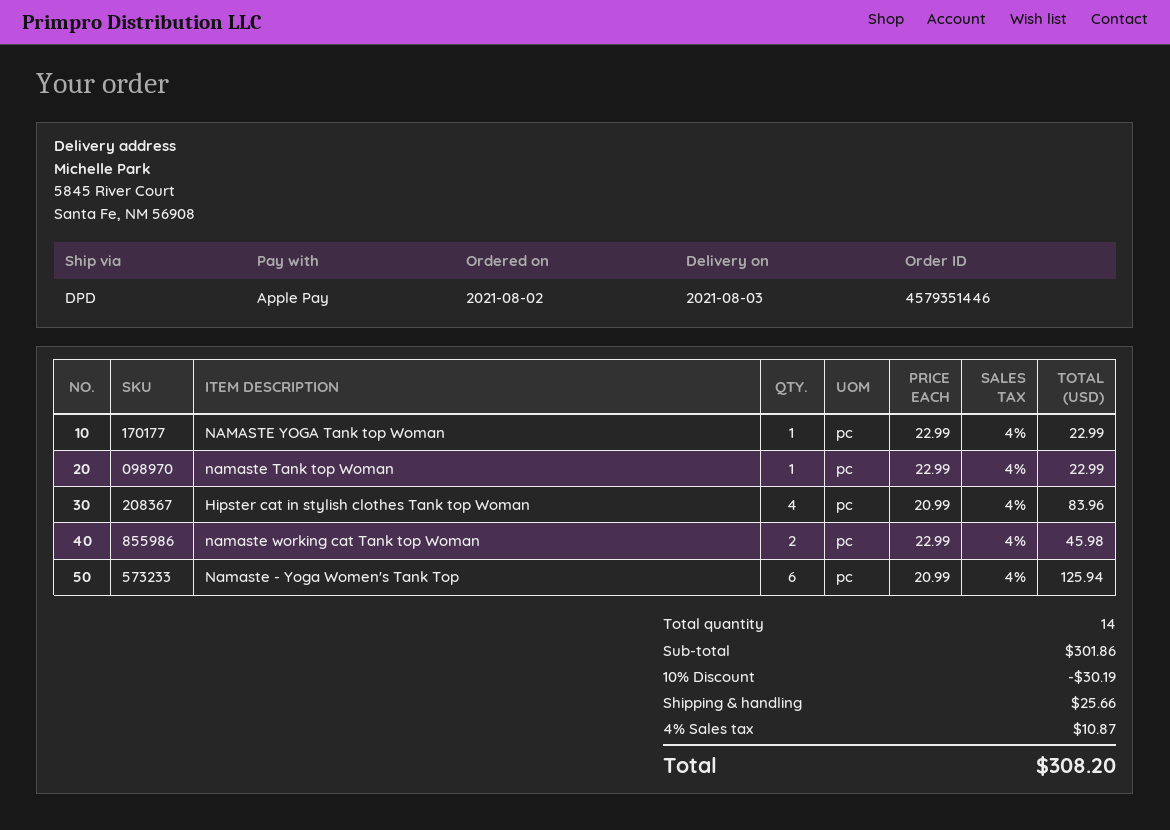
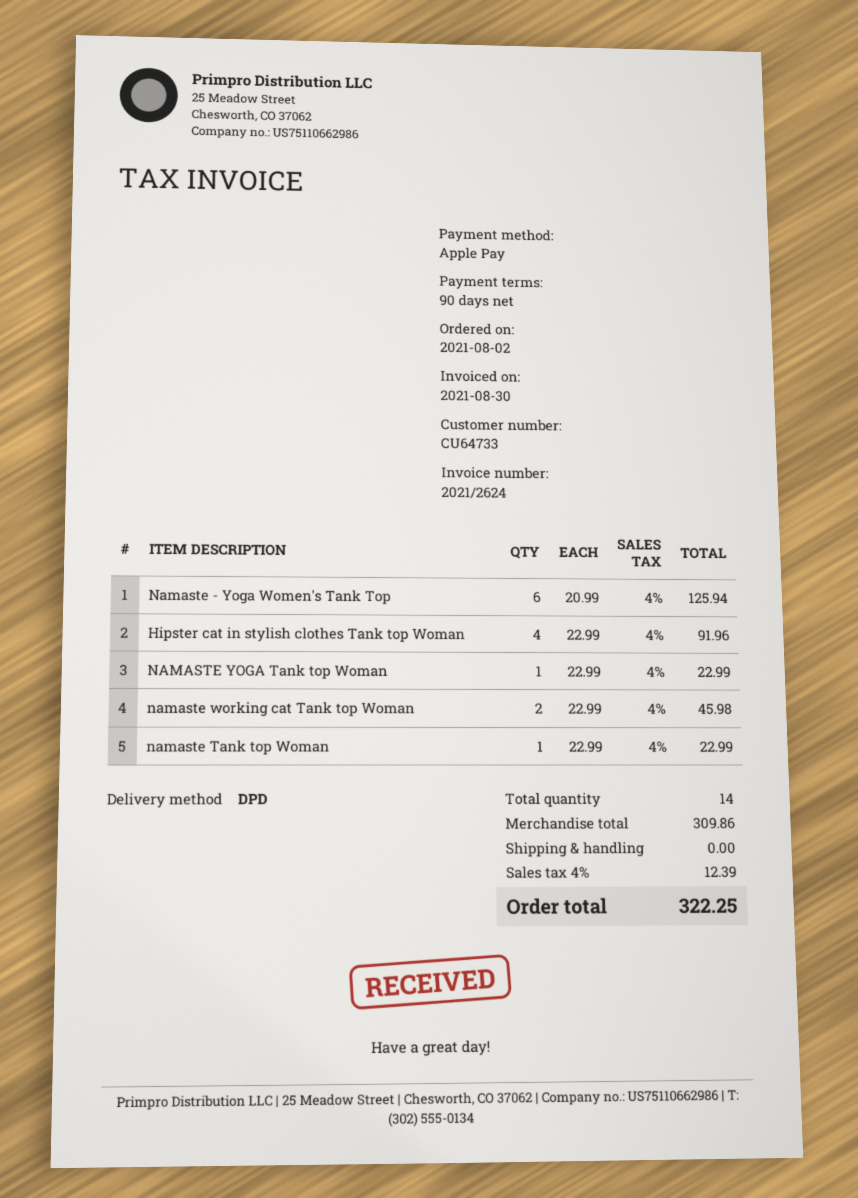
Hipster cat in stylish clothes Tank top Woman: 4 x 20.99 = 83.96 -> 4 x 22.99 = 91.96
subtotal: 301.86 -> 309.86
discount: 10% = 30.19 -> none
shipping: 25.66 -> 0.00
tax: 4% = 10.87 -> 4% = 12.39
total: 308.20 -> 322.25

